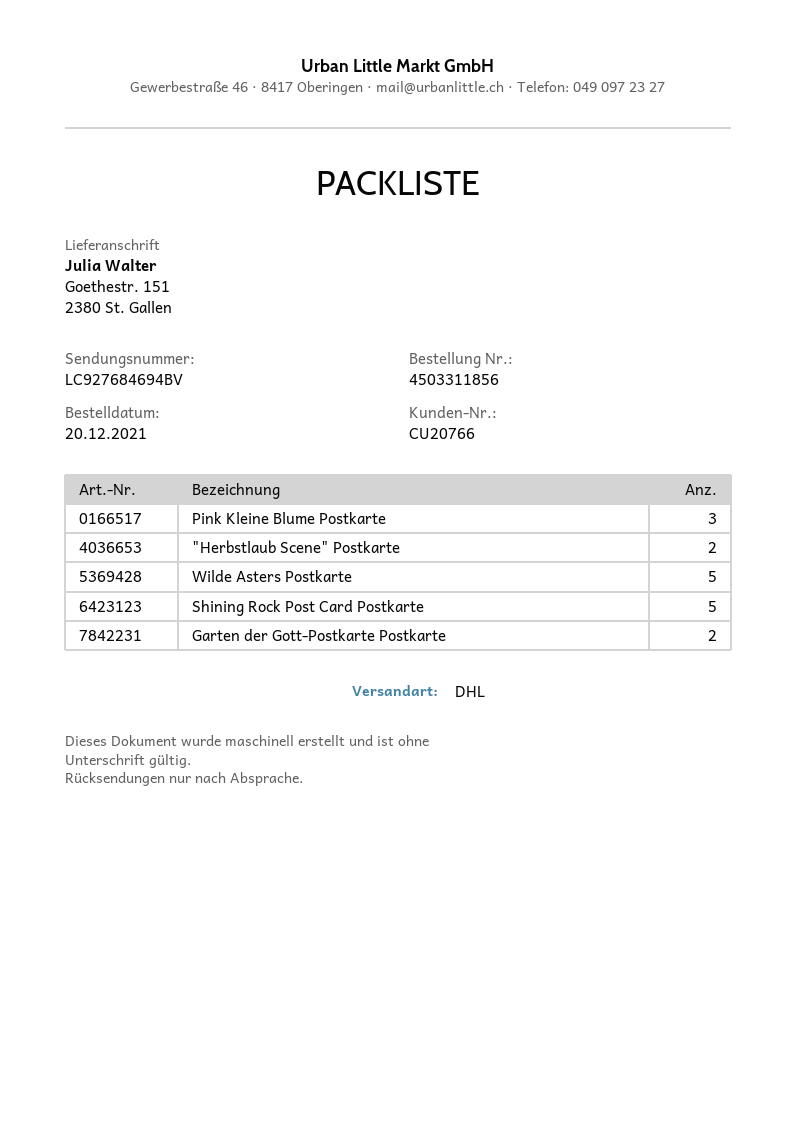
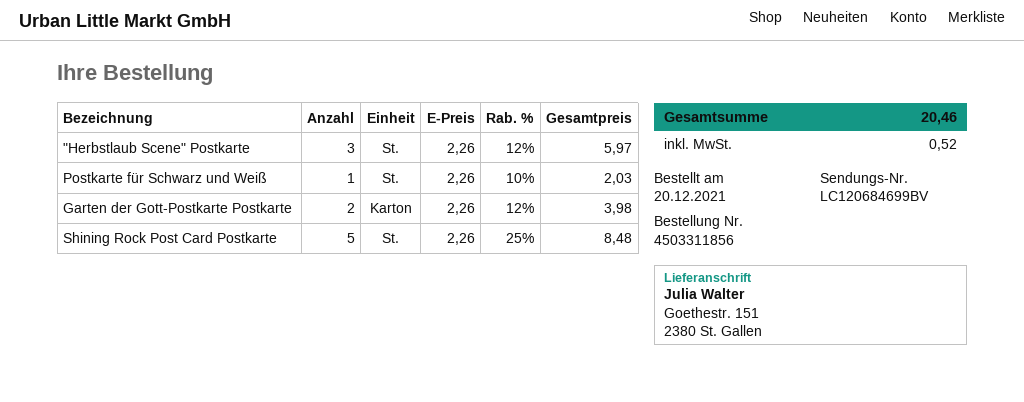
tracking number: LC927684694BV -> LC120684699BV
Pink Kleine Blume Postkarte: 3 -> none
"Herbstlaub Scene" Postkarte: 2 -> 3
Wilde Asters Postkarte: 5 -> none
Postkarte für Schwarz und Weiß: none -> 1

